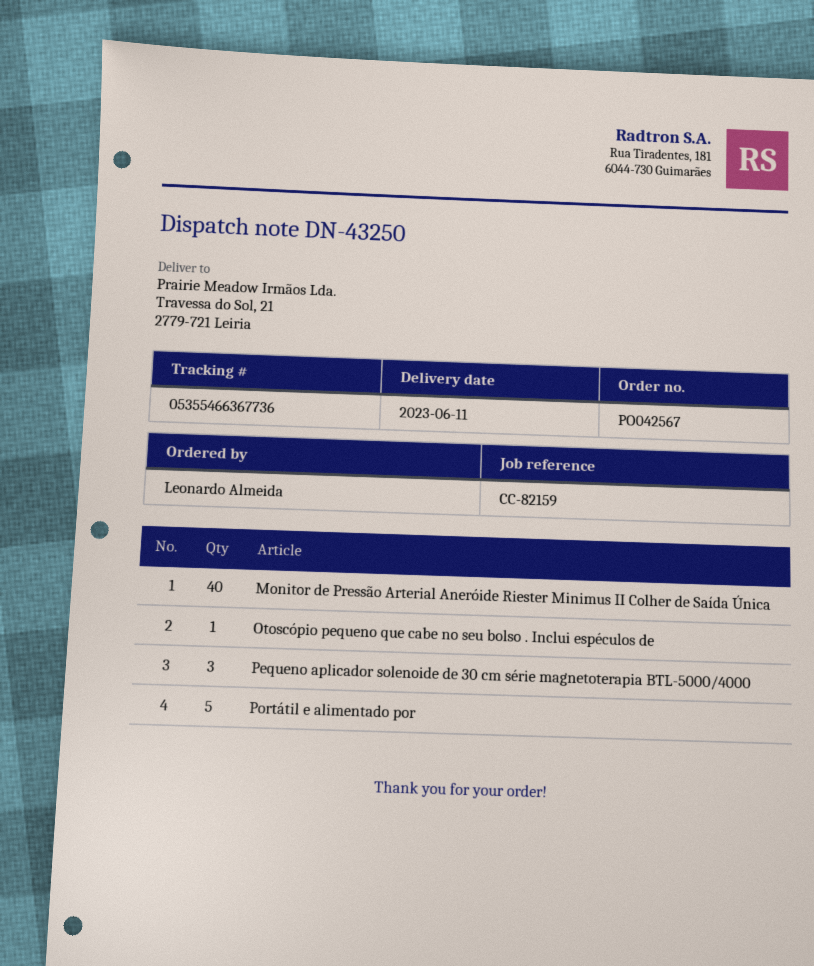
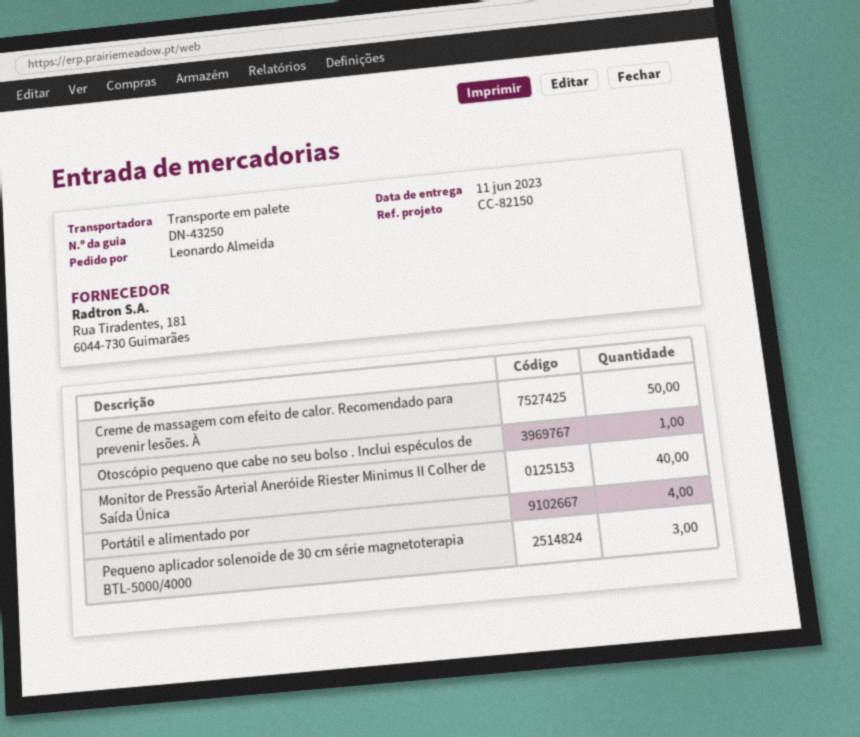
reference: CC-82159 -> CC-82150
Portátil e alimentado por: 5 -> 4
Creme de massagem com efeito de calor. Recomendado para prevenir lesões. À: none -> 50

